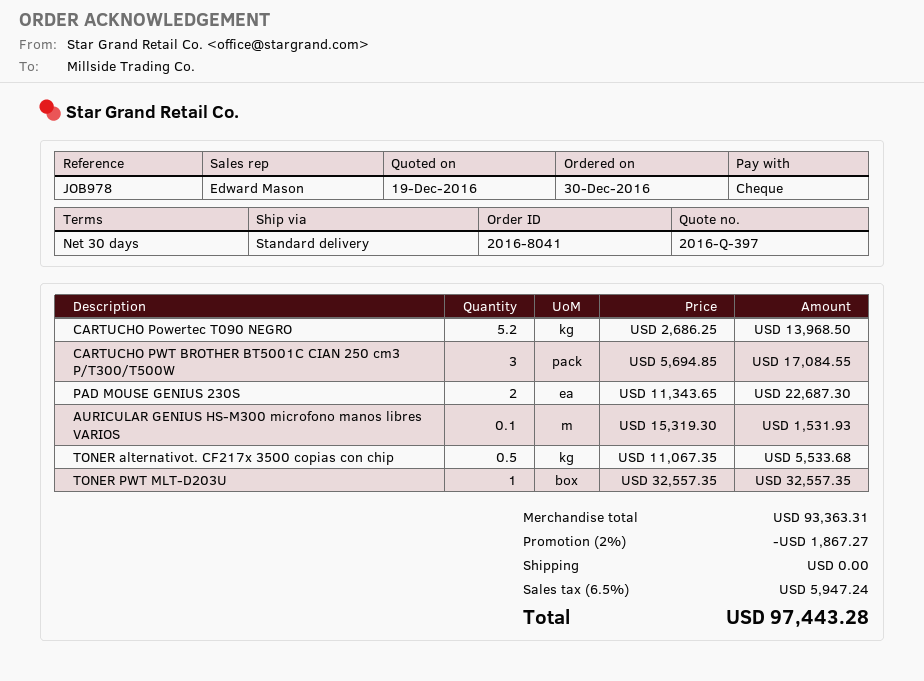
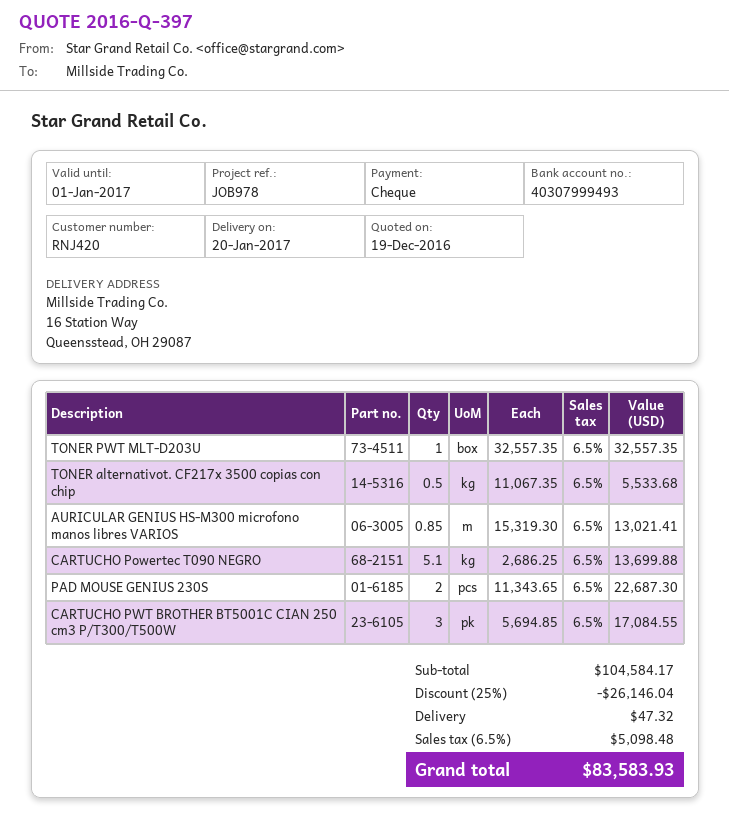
CARTUCHO Powertec T090 NEGRO: 5.2 x 2686.25 = 13968.50 -> 5.1 x 2686.25 = 13699.88
AURICULAR GENIUS HS-M300 microfono manos libres VARIOS: 0.1 x 15319.30 = 1531.93 -> 0.85 x 15319.30 = 13021.41
subtotal: 93363.31 -> 104584.17
discount: 2% = 1867.27 -> 25% = 26146.04
shipping: 0.00 -> 47.32
tax: 6.5% = 5947.24 -> 6.5% = 5098.48
total: 97443.28 -> 83583.93

